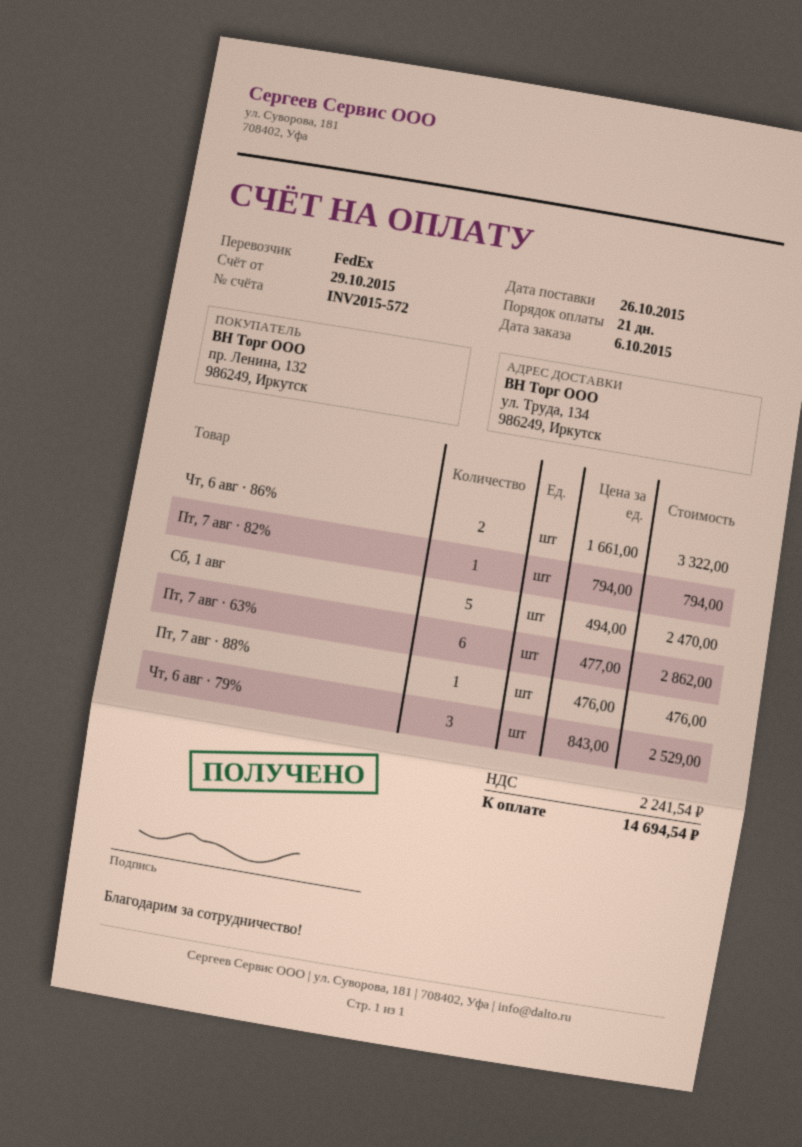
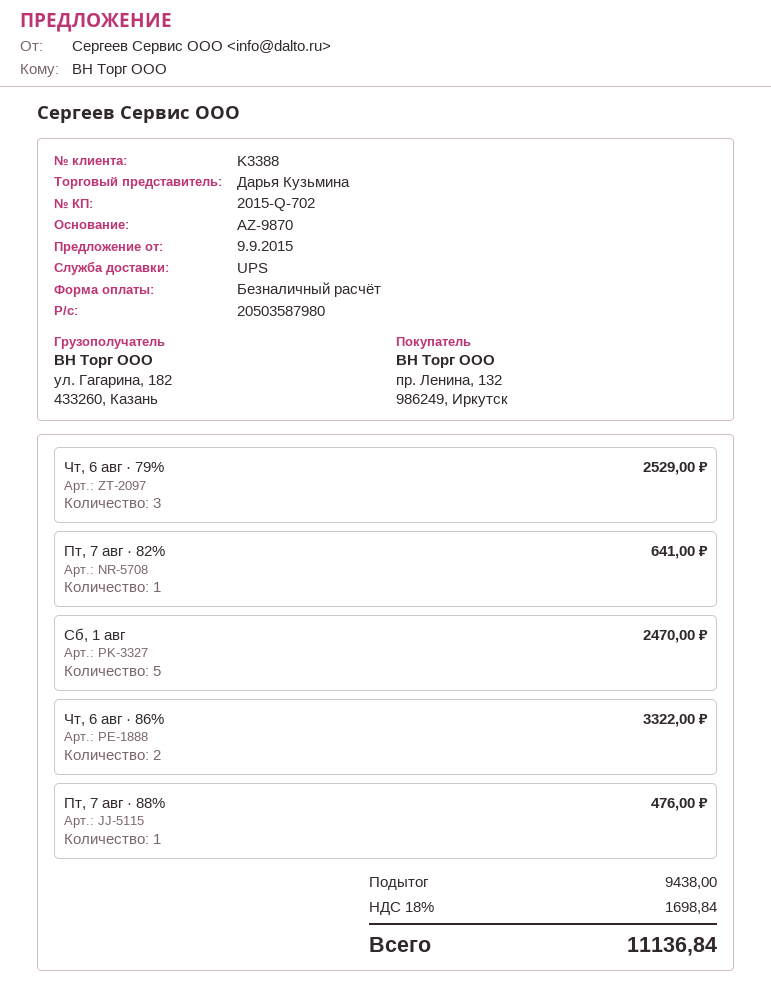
shipping method: FedEx -> UPS
ship to: ул. Труда, 134, 986249, Иркутск -> ул. Гагарина, 182, 433260, Казань
Пт, 7 авг · 82%: 1 for 794.00 -> 1 for 641.00
Пт, 7 авг · 63%: 6 for 2862.00 -> none
tax: 2241.54 -> 1698.84
total: 14694.54 -> 11136.84

